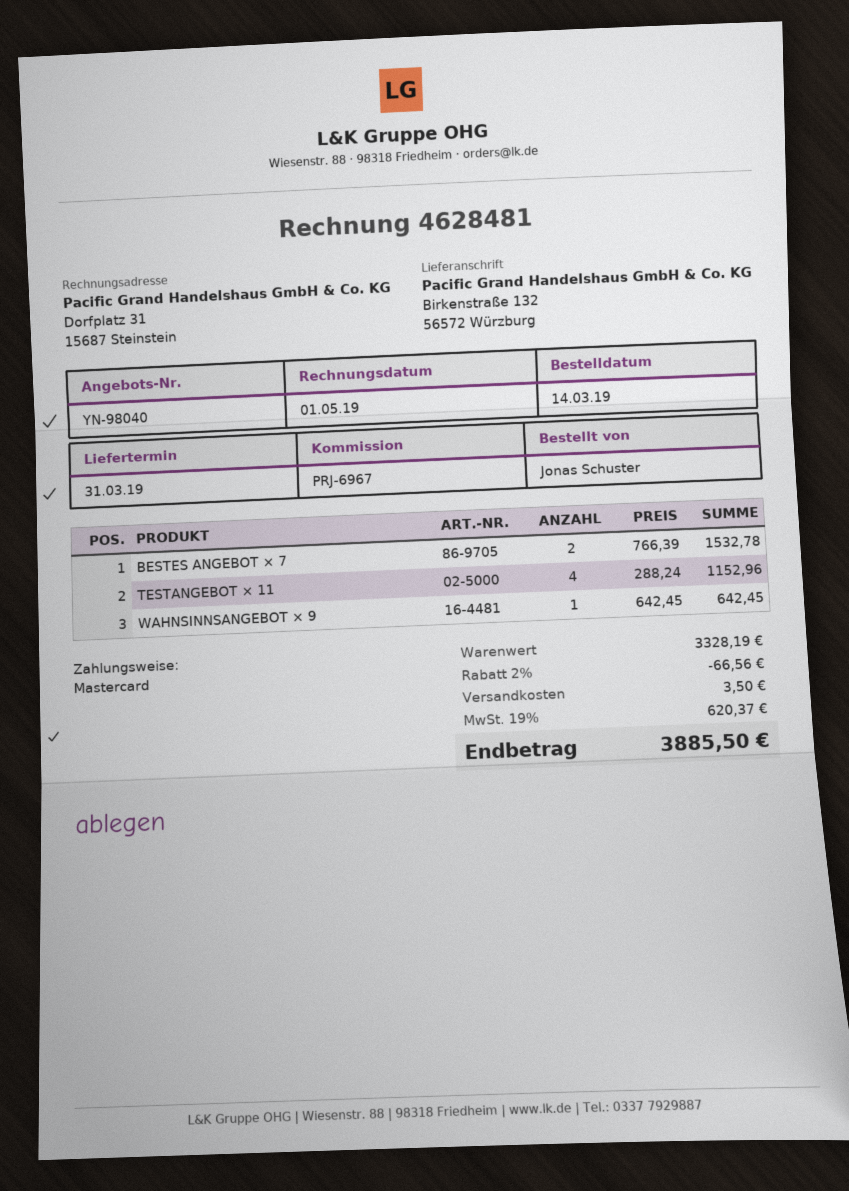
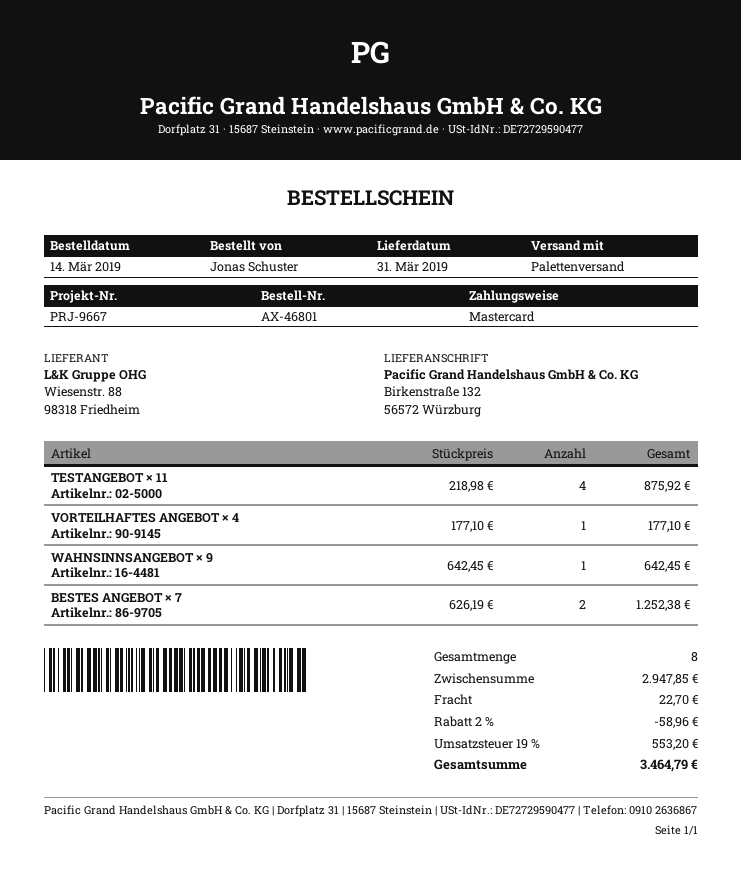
reference: PRJ-6967 -> PRJ-9667
BESTES ANGEBOT × 7: 2 x 766.39 = 1532.78 -> 2 x 626.19 = 1252.38
TESTANGEBOT × 11: 4 x 288.24 = 1152.96 -> 4 x 218.98 = 875.92
VORTEILHAFTES ANGEBOT × 4: none -> 1 x 177.10 = 177.10
subtotal: 3328.19 -> 2947.85
discount: 2% = 66.56 -> 2% = 58.96
shipping: 3.50 -> 22.70
tax: 19% = 620.37 -> 19% = 553.20
total: 3885.50 -> 3464.79

